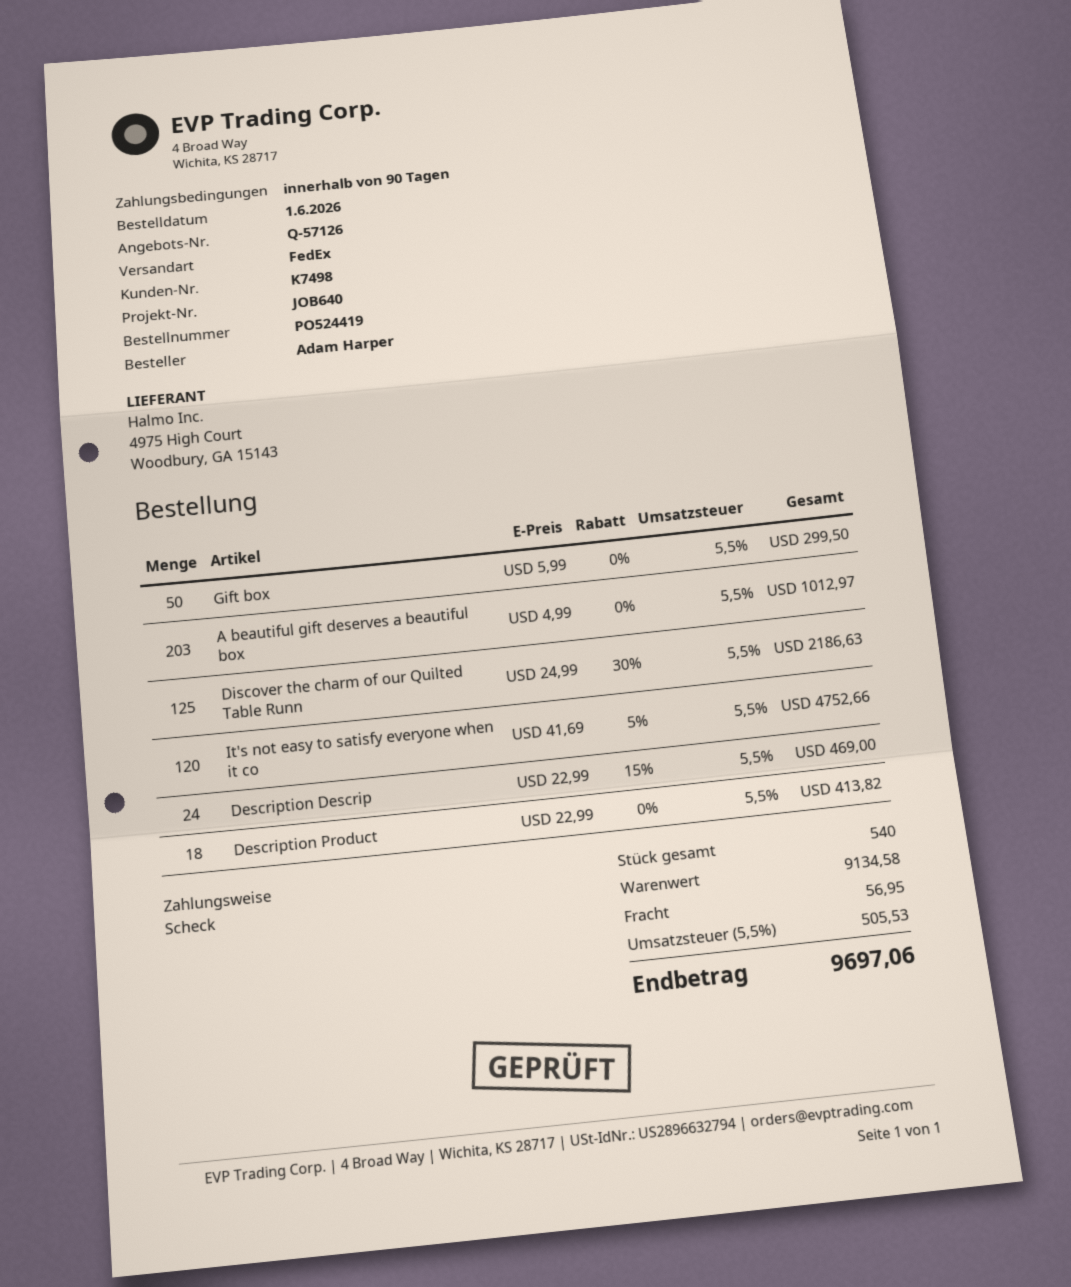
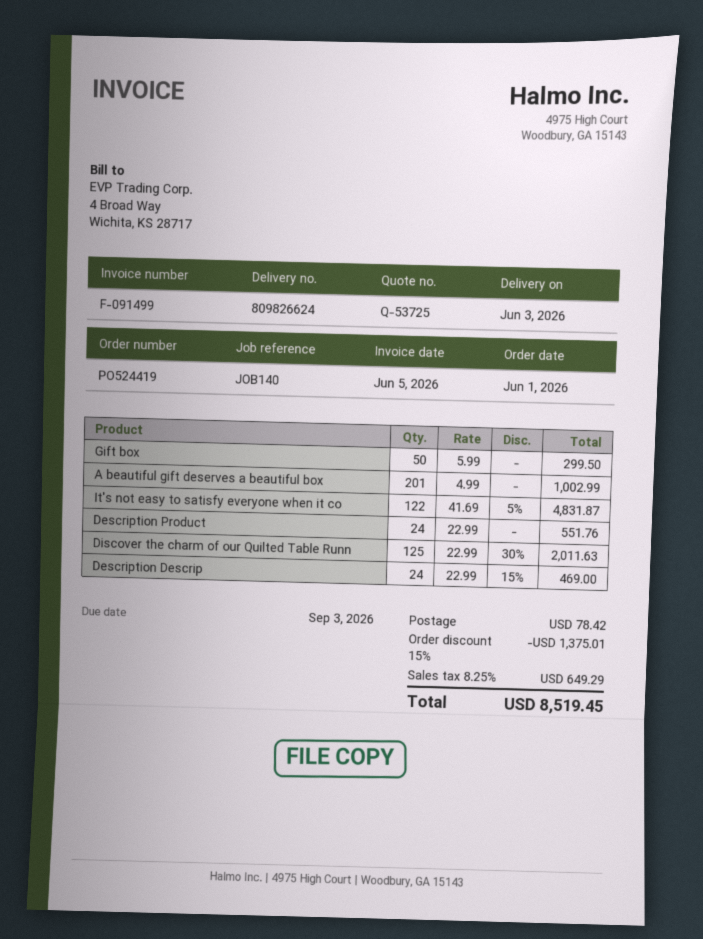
quote number: Q-57126 -> Q-53725
reference: JOB640 -> JOB140
A beautiful gift deserves a beautiful box: 203 x 4.99 = 1012.97 -> 201 x 4.99 = 1002.99
Discover the charm of our Quilted Table Runn: 125 x 24.99 - 30% = 2186.63 -> 125 x 22.99 - 30% = 2011.63
It's not easy to satisfy everyone when it co: 120 x 41.69 - 5% = 4752.66 -> 122 x 41.69 - 5% = 4831.87
Description Product: 18 x 22.99 = 413.82 -> 24 x 22.99 = 551.76
discount: none -> 15% = 1375.01
shipping: 56.95 -> 78.42
tax: 5.5% = 505.53 -> 8.25% = 649.29
total: 9697.06 -> 8519.45

